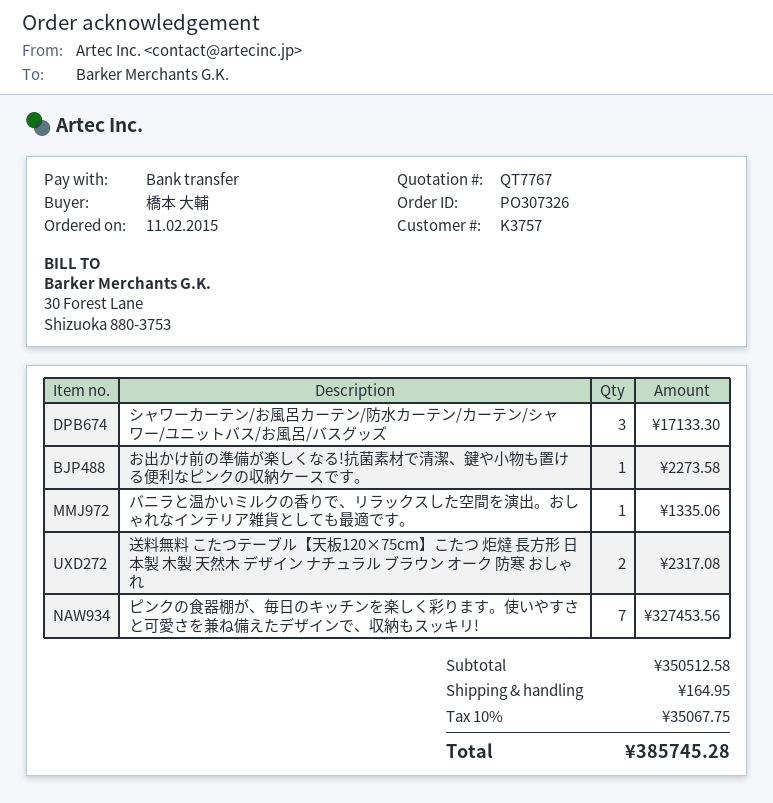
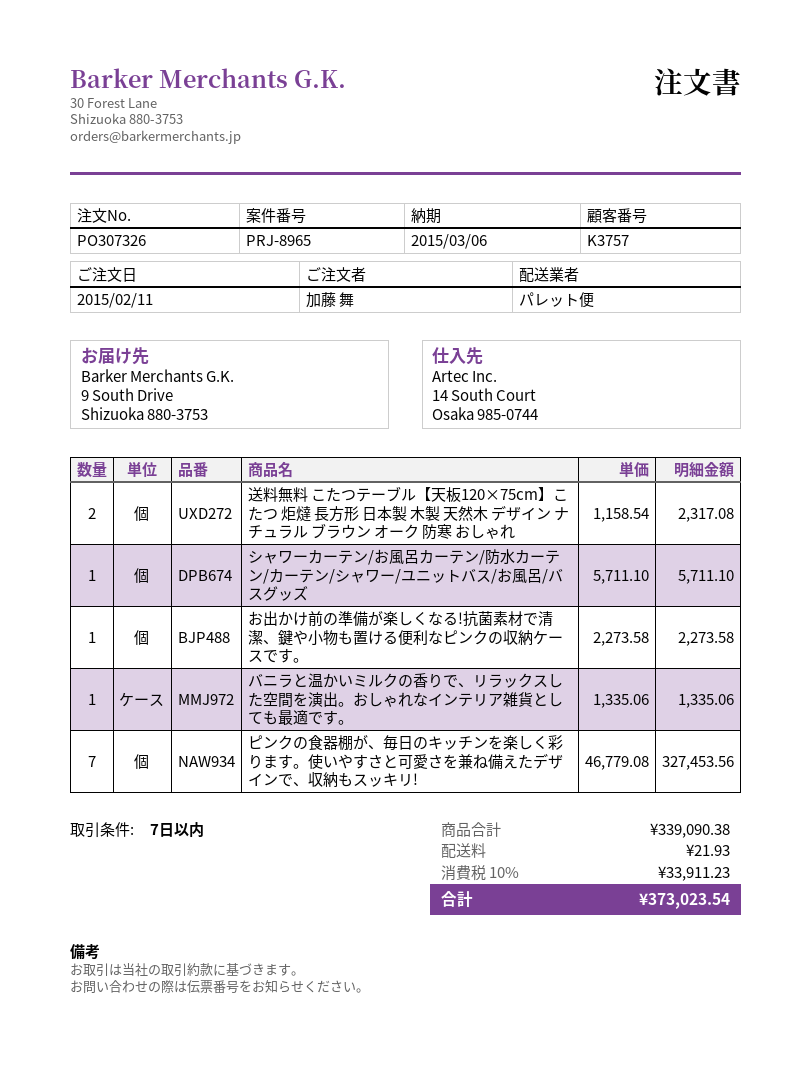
ordered by: 橋本 大輔 -> 加藤 舞
シャワーカーテン/お風呂カーテン/防水カーテン/カーテン/シャワー/ユニットバス/お風呂/バスグッズ: 3 for 17133.30 -> 1 for 5711.10
subtotal: 350512.58 -> 339090.38
shipping: 164.95 -> 21.93
tax: 10% = 35067.75 -> 10% = 33911.23
total: 385745.28 -> 373023.54

